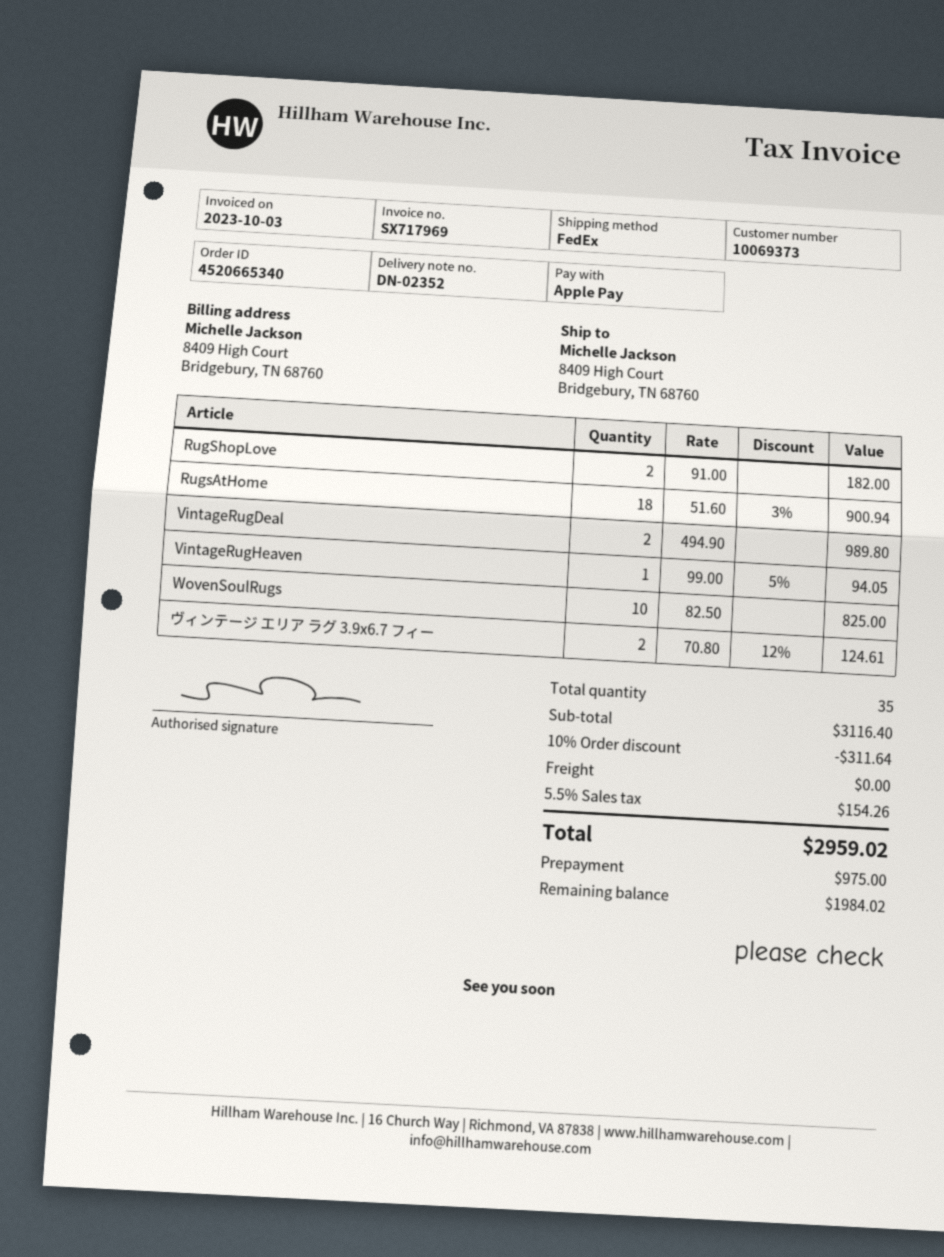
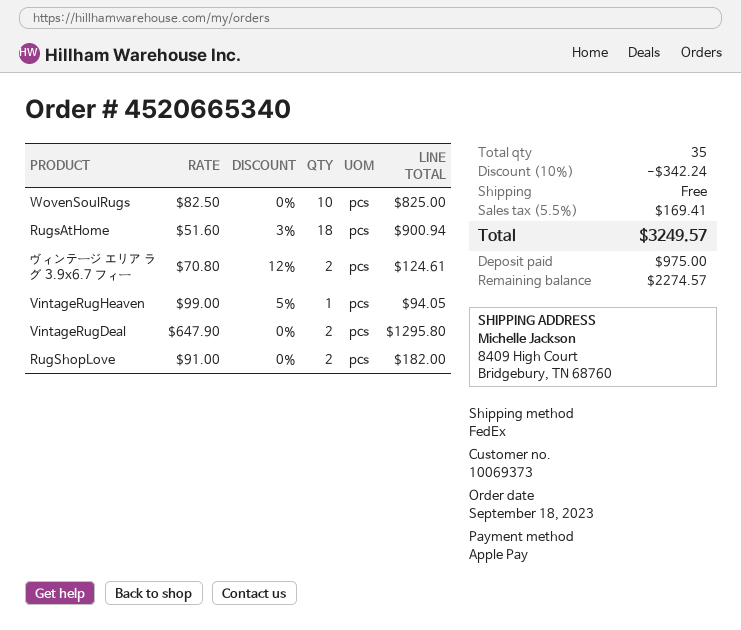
VintageRugDeal: 2 x 494.90 = 989.80 -> 2 x 647.90 = 1295.80
discount: 10% = 311.64 -> 10% = 342.24
tax: 5.5% = 154.26 -> 5.5% = 169.41
total: 2959.02 -> 3249.57
balance: 1984.02 -> 2274.57

